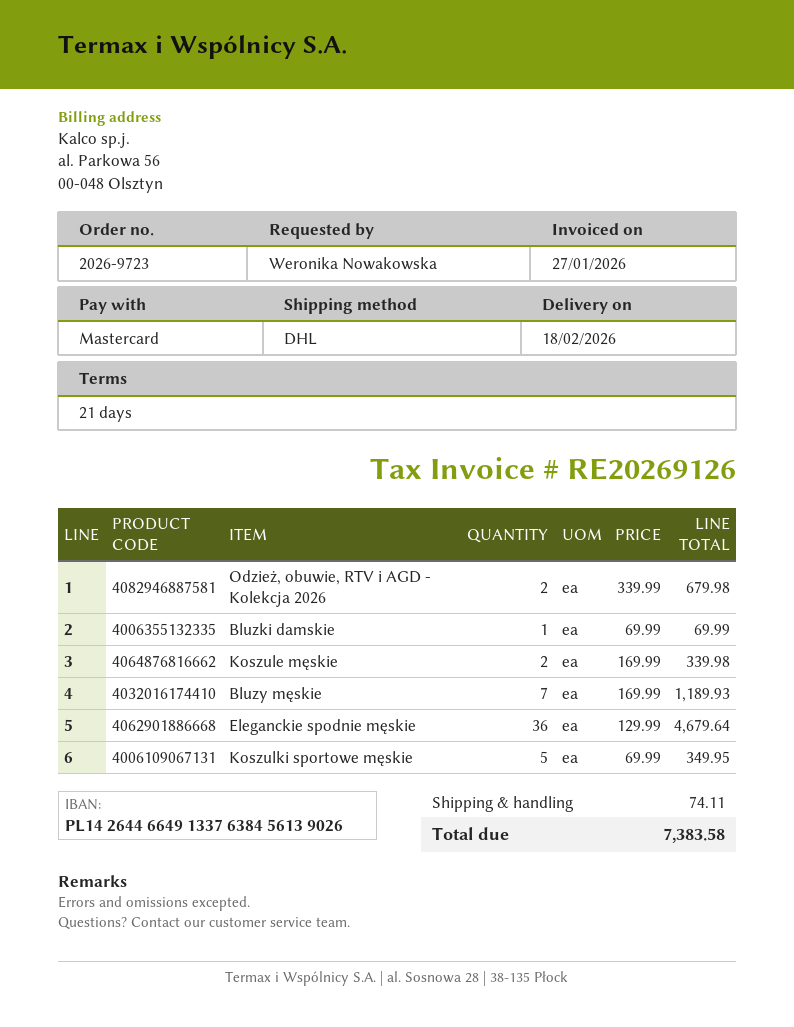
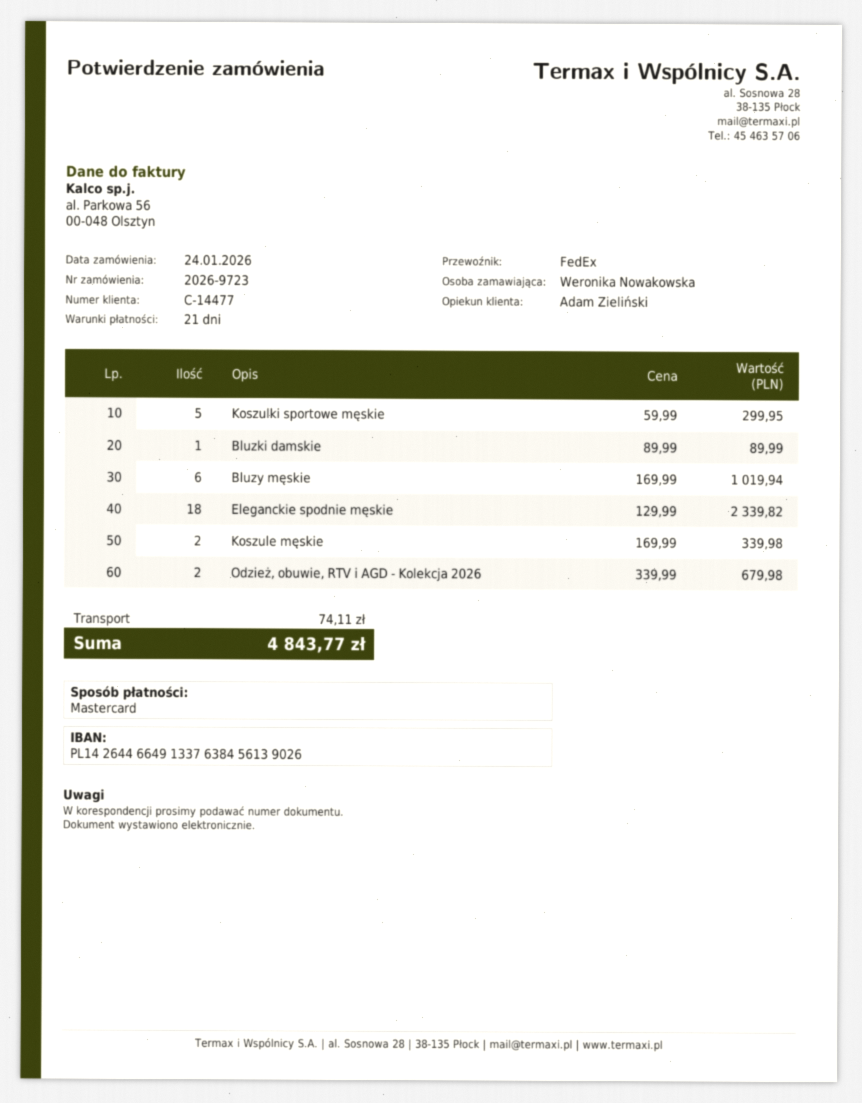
shipping method: DHL -> FedEx
Bluzki damskie: 1 x 69.99 = 69.99 -> 1 x 89.99 = 89.99
Bluzy męskie: 7 x 169.99 = 1189.93 -> 6 x 169.99 = 1019.94
Eleganckie spodnie męskie: 36 x 129.99 = 4679.64 -> 18 x 129.99 = 2339.82
Koszulki sportowe męskie: 5 x 69.99 = 349.95 -> 5 x 59.99 = 299.95
total: 7383.58 -> 4843.77

